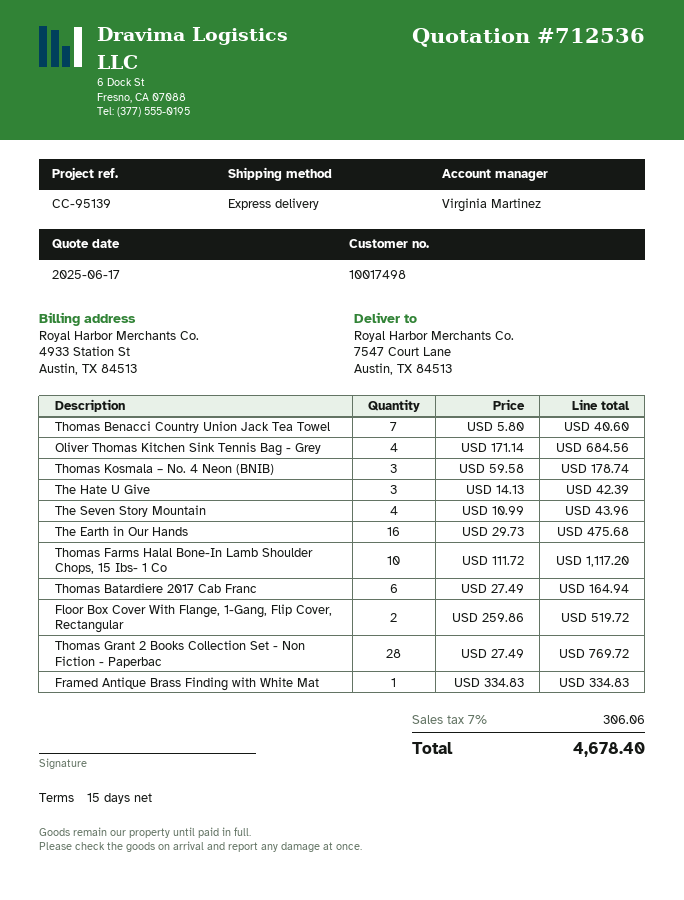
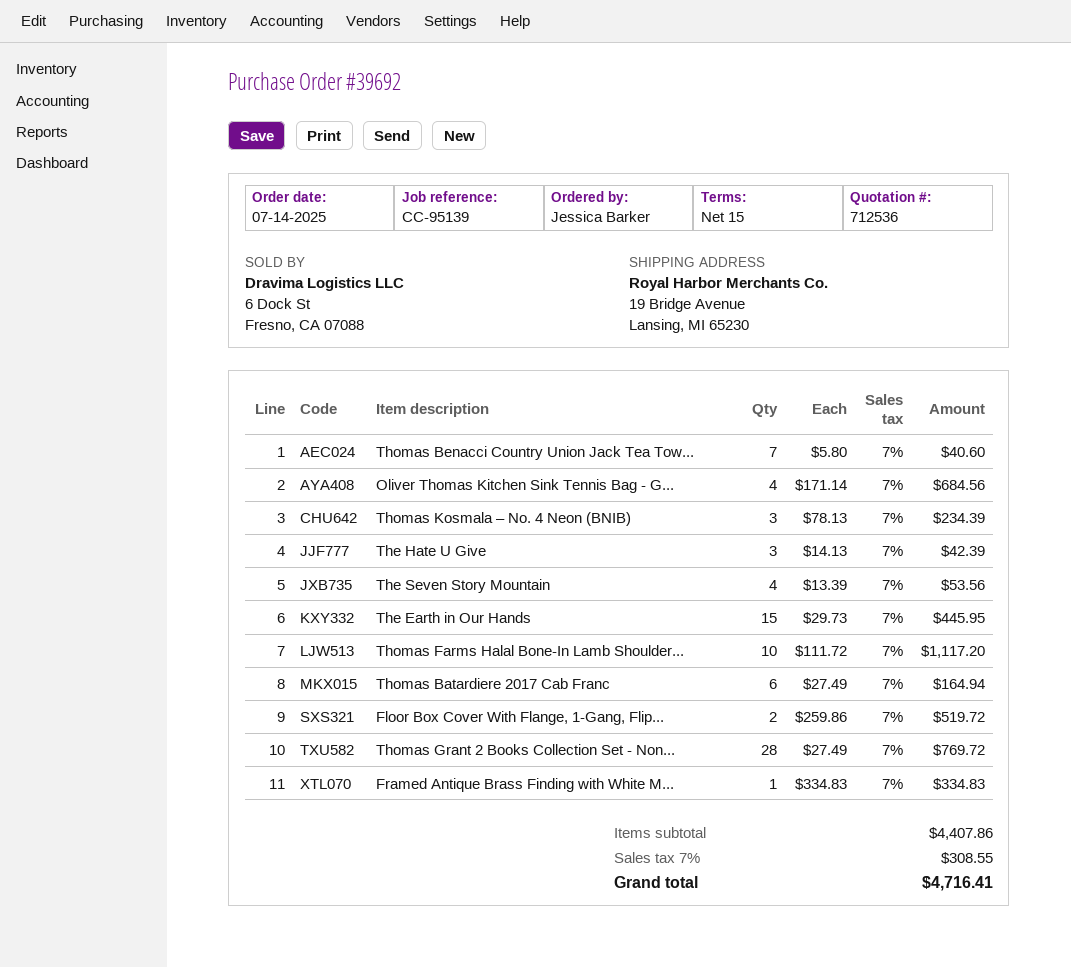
ship to: 7547 Court Lane, Austin, TX 84513 -> 19 Bridge Avenue, Lansing, MI 65230
Thomas Kosmala – No. 4 Neon (BNIB): 3 x 59.58 = 178.74 -> 3 x 78.13 = 234.39
The Seven Story Mountain: 4 x 10.99 = 43.96 -> 4 x 13.39 = 53.56
The Earth in Our Hands: 16 x 29.73 = 475.68 -> 15 x 29.73 = 445.95
tax: 7% = 306.06 -> 7% = 308.55
total: 4678.40 -> 4716.41

